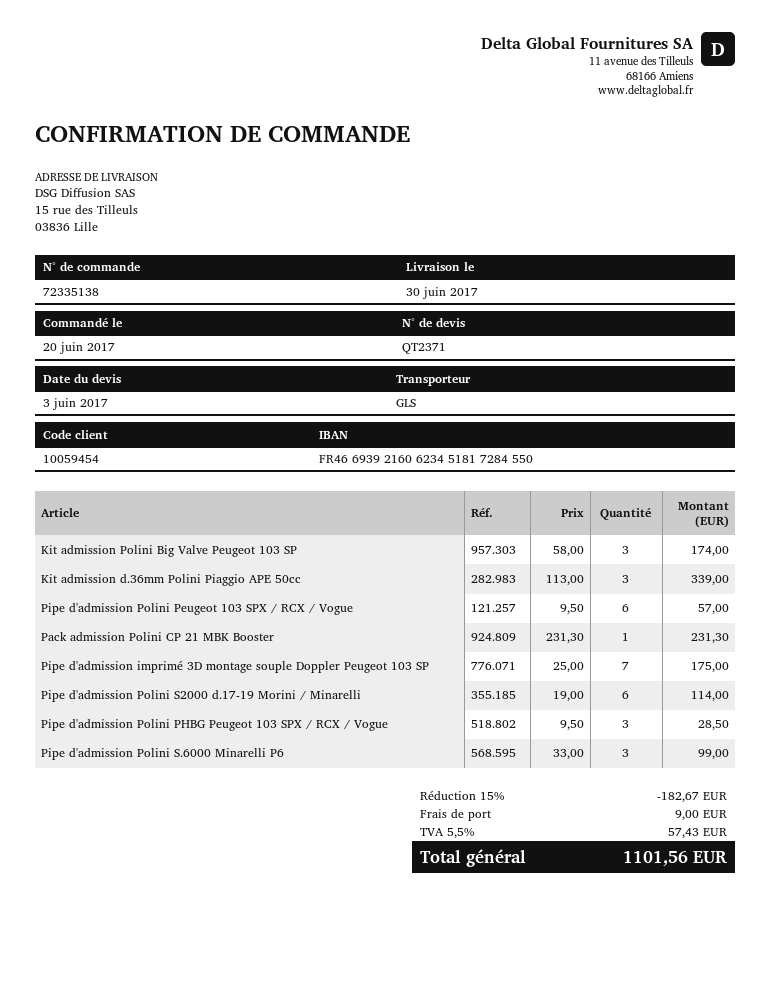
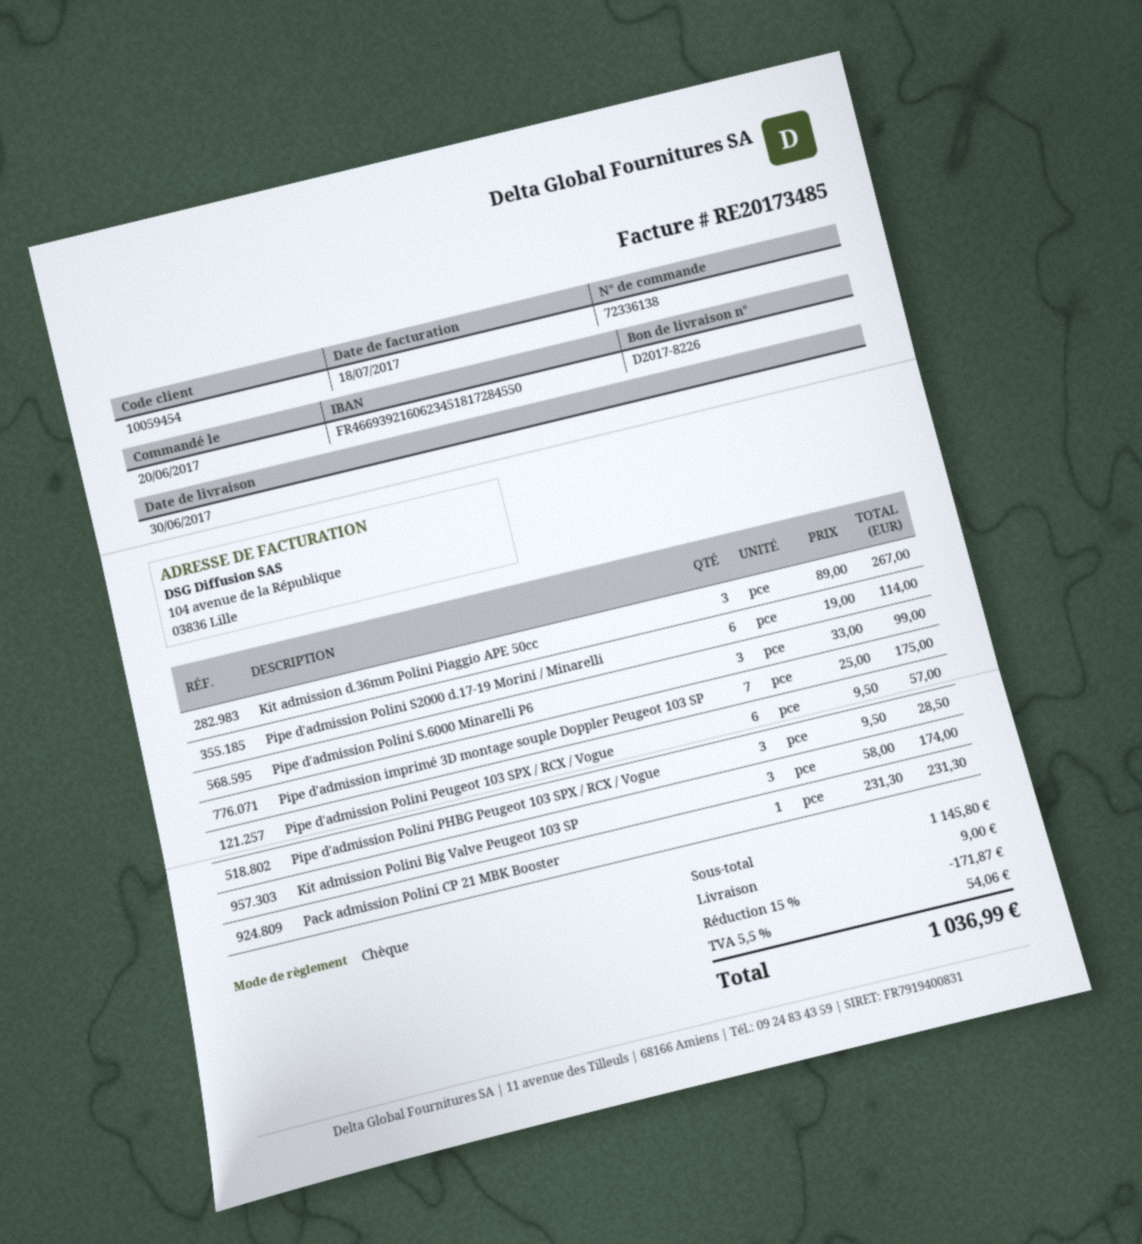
order number: 72335138 -> 72336138
Kit admission d.36mm Polini Piaggio APE 50cc: 3 x 113.00 = 339.00 -> 3 x 89.00 = 267.00
discount: 15% = 182.67 -> 15% = 171.87
tax: 5.5% = 57.43 -> 5.5% = 54.06
total: 1101.56 -> 1036.99

